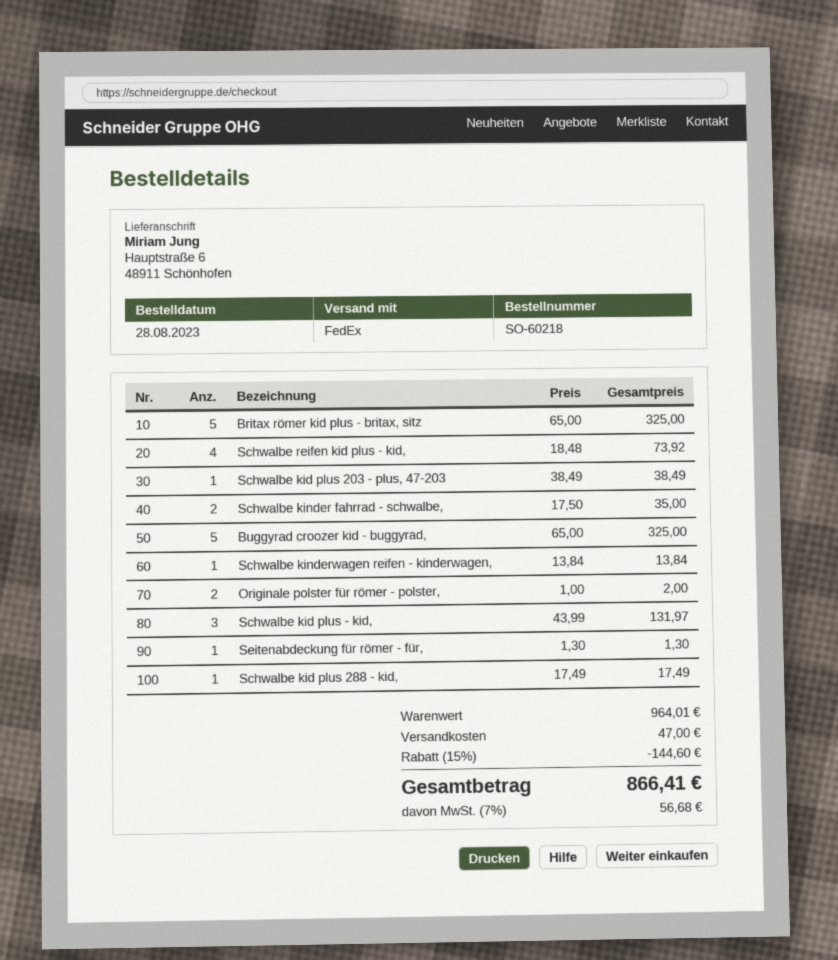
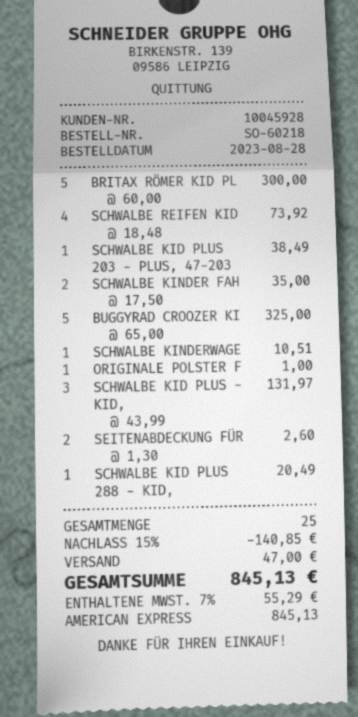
Britax römer kid plus - britax, sitz: 5 x 65.00 = 325.00 -> 5 x 60.00 = 300.00
Schwalbe kinderwagen reifen - kinderwagen,: 1 x 13.84 = 13.84 -> 1 x 10.51 = 10.51
Originale polster für römer - polster,: 2 x 1.00 = 2.00 -> 1 x 1.00 = 1.00
Seitenabdeckung für römer - für,: 1 x 1.30 = 1.30 -> 2 x 1.30 = 2.60
Schwalbe kid plus 288 - kid,: 1 x 17.49 = 17.49 -> 1 x 20.49 = 20.49
discount: 15% = 144.60 -> 15% = 140.85
tax: 7% = 56.68 -> 7% = 55.29
total: 866.41 -> 845.13

